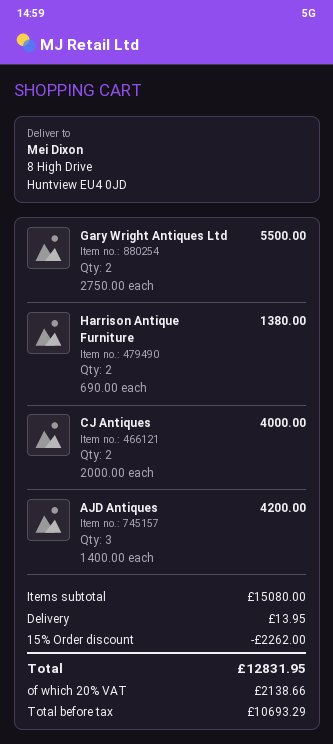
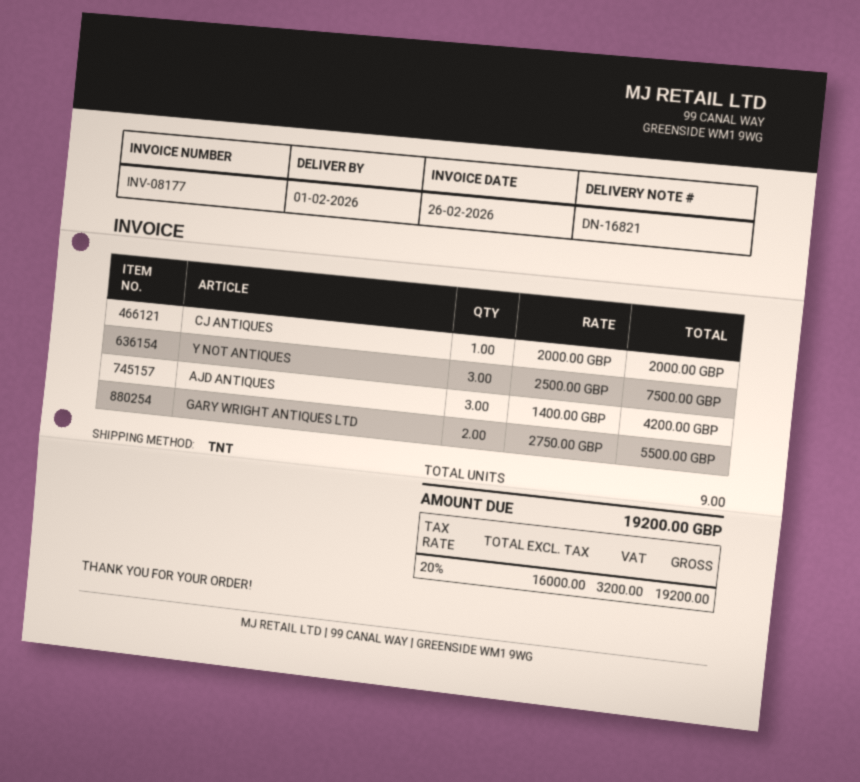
Harrison Antique Furniture: 2 x 690.00 = 1380.00 -> none
CJ Antiques: 2 x 2000.00 = 4000.00 -> 1 x 2000.00 = 2000.00
Y NOT ANTIQUES: none -> 3 x 2500.00 = 7500.00
discount: 15% = 2262.00 -> none
shipping: 13.95 -> none
net: 10693.29 -> 16000.00
tax: 20% = 2138.66 -> 20% = 3200.00
total: 12831.95 -> 19200.00

